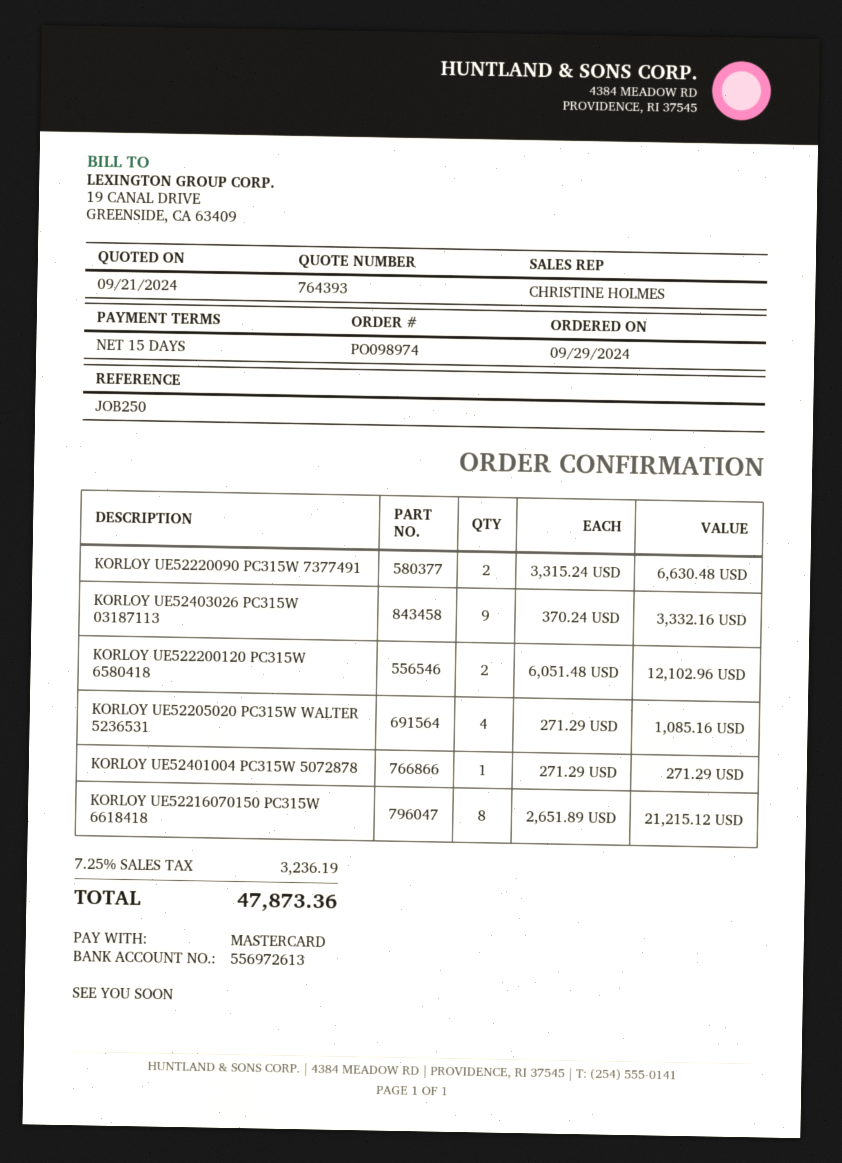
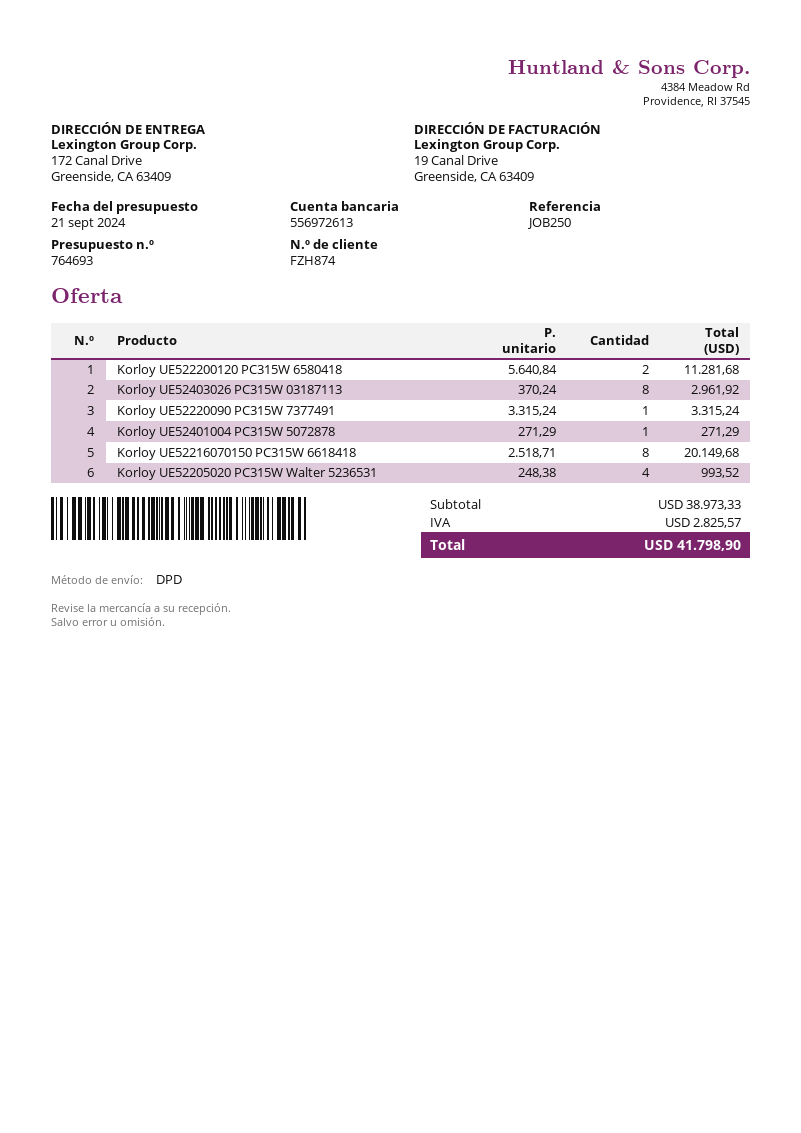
quote number: 764393 -> 764693
KORLOY UE52220090 PC315W 7377491: 2 x 3315.24 = 6630.48 -> 1 x 3315.24 = 3315.24
KORLOY UE52403026 PC315W 03187113: 9 x 370.24 = 3332.16 -> 8 x 370.24 = 2961.92
KORLOY UE522200120 PC315W 6580418: 2 x 6051.48 = 12102.96 -> 2 x 5640.84 = 11281.68
KORLOY UE52205020 PC315W WALTER 5236531: 4 x 271.29 = 1085.16 -> 4 x 248.38 = 993.52
KORLOY UE52216070150 PC315W 6618418: 8 x 2651.89 = 21215.12 -> 8 x 2518.71 = 20149.68
tax: 3236.19 -> 2825.57
total: 47873.36 -> 41798.90

